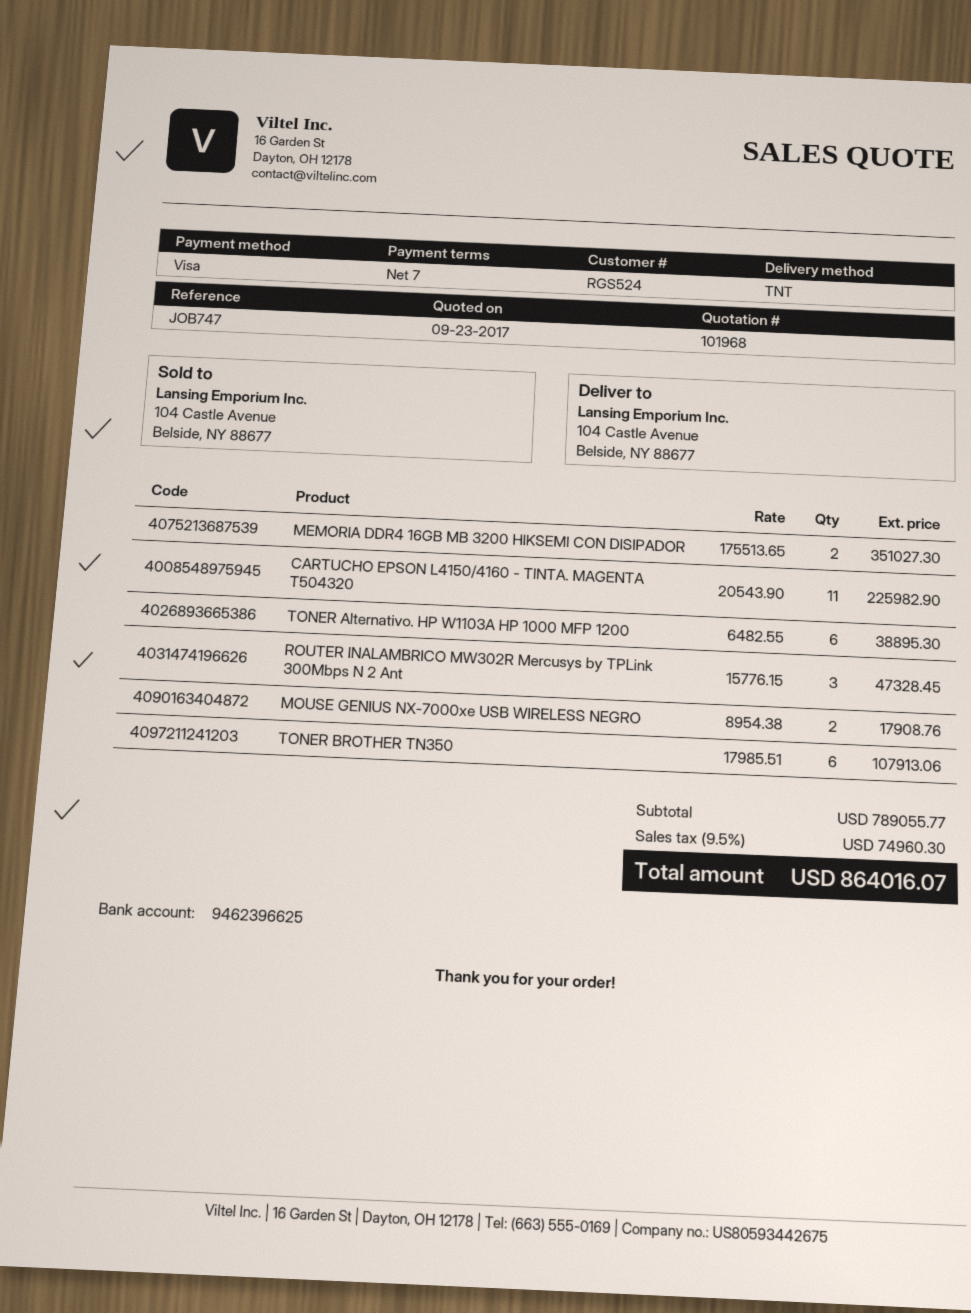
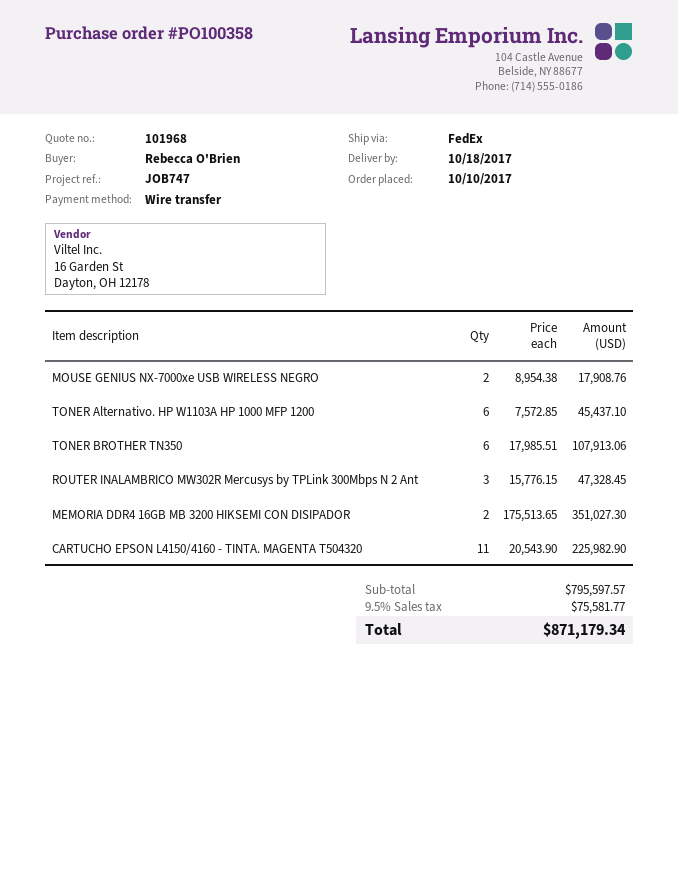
payment method: Visa -> bank transfer
shipping method: TNT -> FedEx
TONER Alternativo. HP W1103A HP 1000 MFP 1200: 6 x 6482.55 = 38895.30 -> 6 x 7572.85 = 45437.10
subtotal: 789055.77 -> 795597.57
tax: 9.5% = 74960.30 -> 9.5% = 75581.77
total: 864016.07 -> 871179.34

